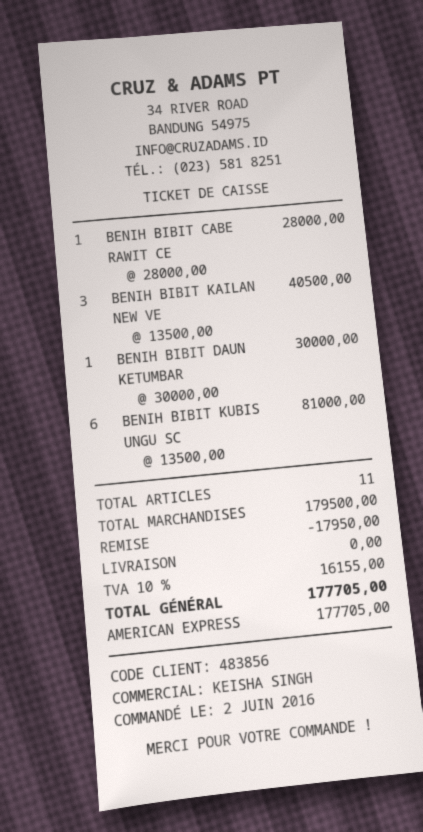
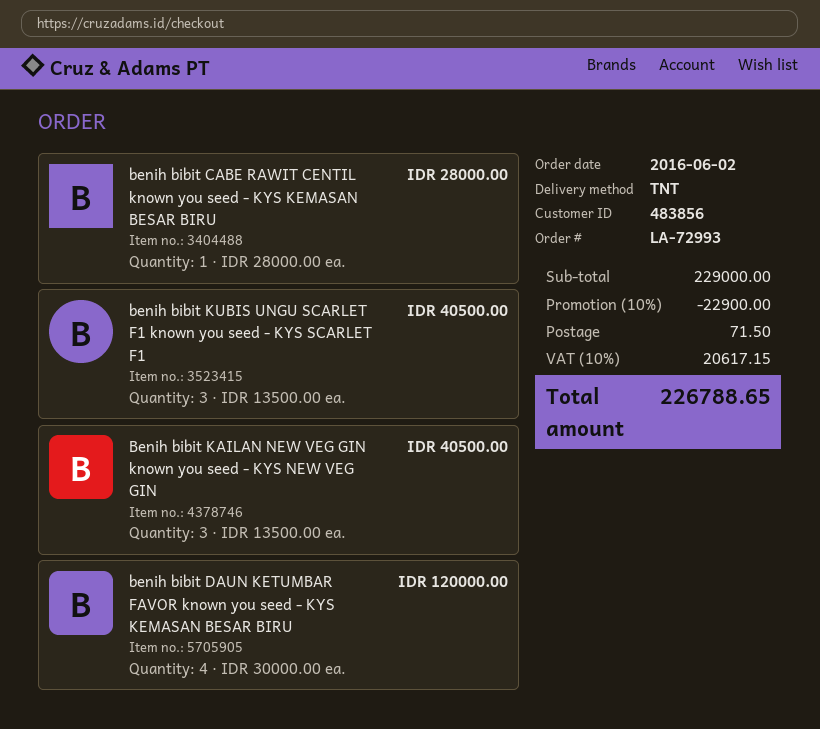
BENIH BIBIT DAUN KETUMBAR: 1 x 30000.00 = 30000.00 -> 4 x 30000.00 = 120000.00
BENIH BIBIT KUBIS UNGU SC: 6 x 13500.00 = 81000.00 -> 3 x 13500.00 = 40500.00
subtotal: 179500.00 -> 229000.00
discount: 17950.00 -> 22900.00
shipping: 0.00 -> 71.50
tax: 10% = 16155.00 -> 10% = 20617.15
total: 177705.00 -> 226788.65

